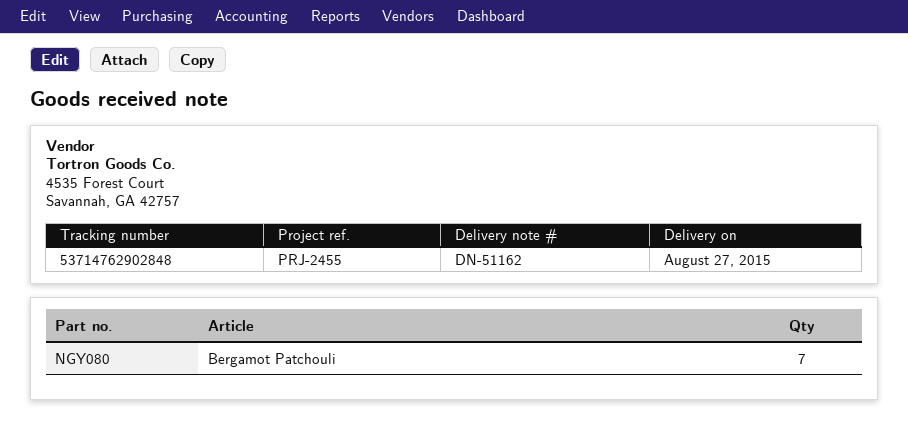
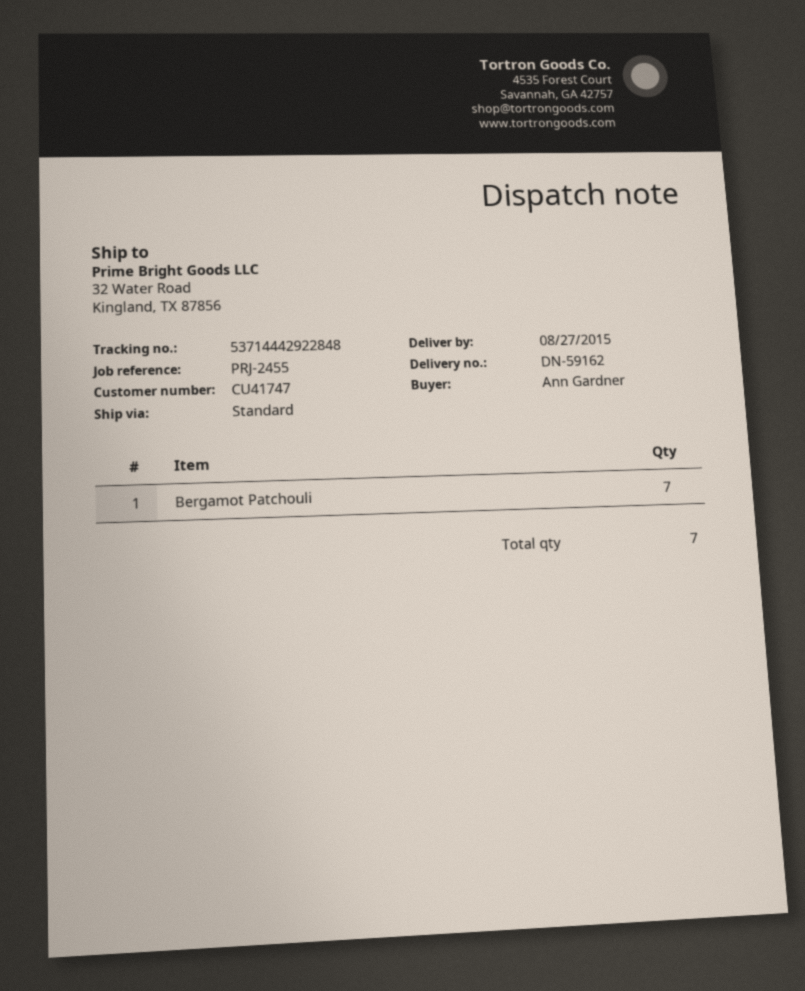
delivery note number: DN-51162 -> DN-59162
tracking number: 53714762902848 -> 53714442922848

